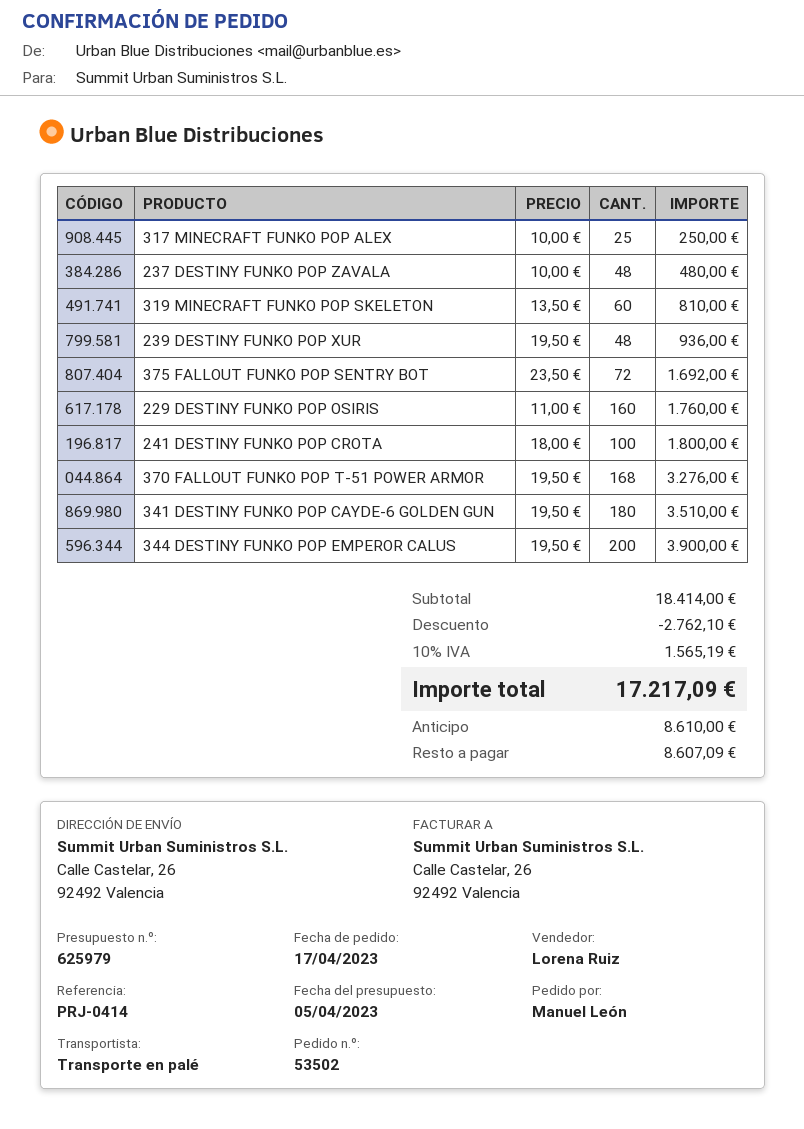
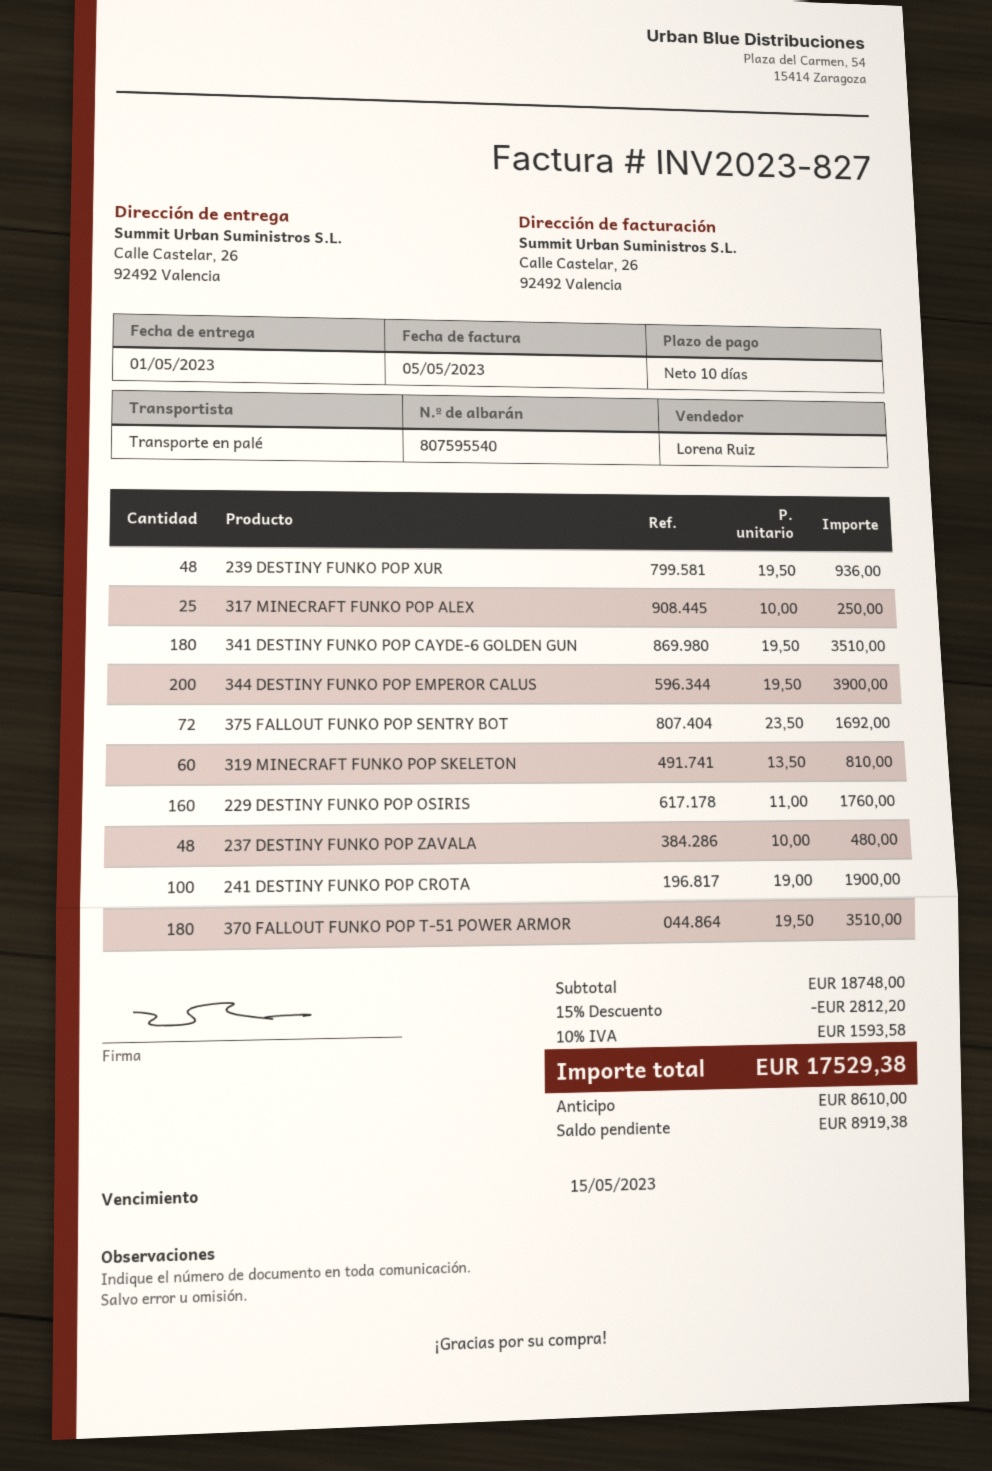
241 DESTINY FUNKO POP CROTA: 100 x 18.00 = 1800.00 -> 100 x 19.00 = 1900.00
370 FALLOUT FUNKO POP T-51 POWER ARMOR: 168 x 19.50 = 3276.00 -> 180 x 19.50 = 3510.00
subtotal: 18414.00 -> 18748.00
discount: 2762.10 -> 2812.20
tax: 10% = 1565.19 -> 10% = 1593.58
total: 17217.09 -> 17529.38
balance: 8607.09 -> 8919.38

